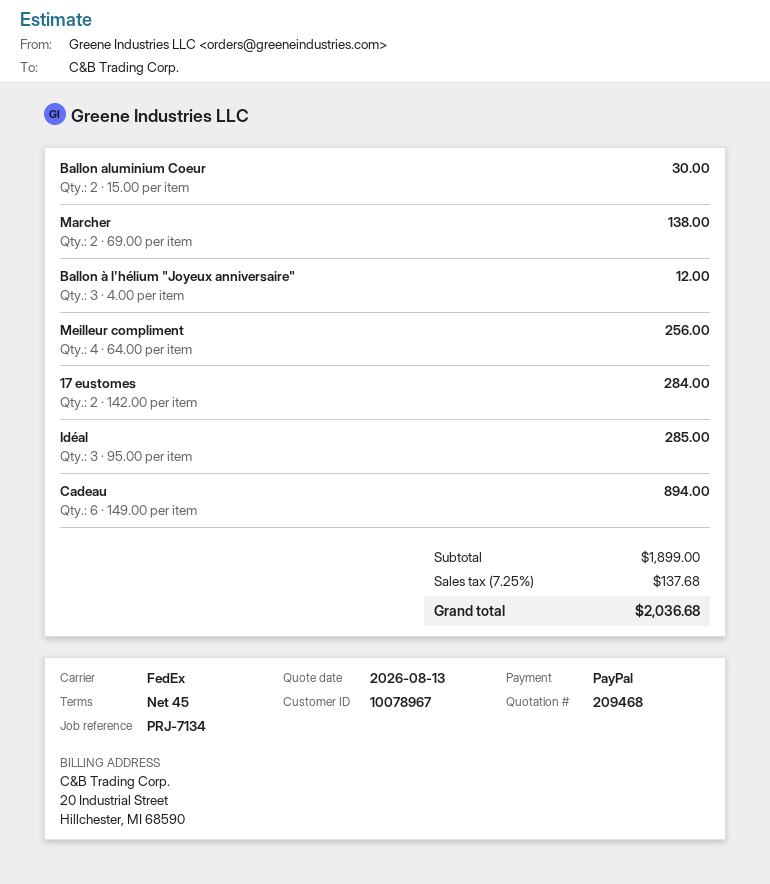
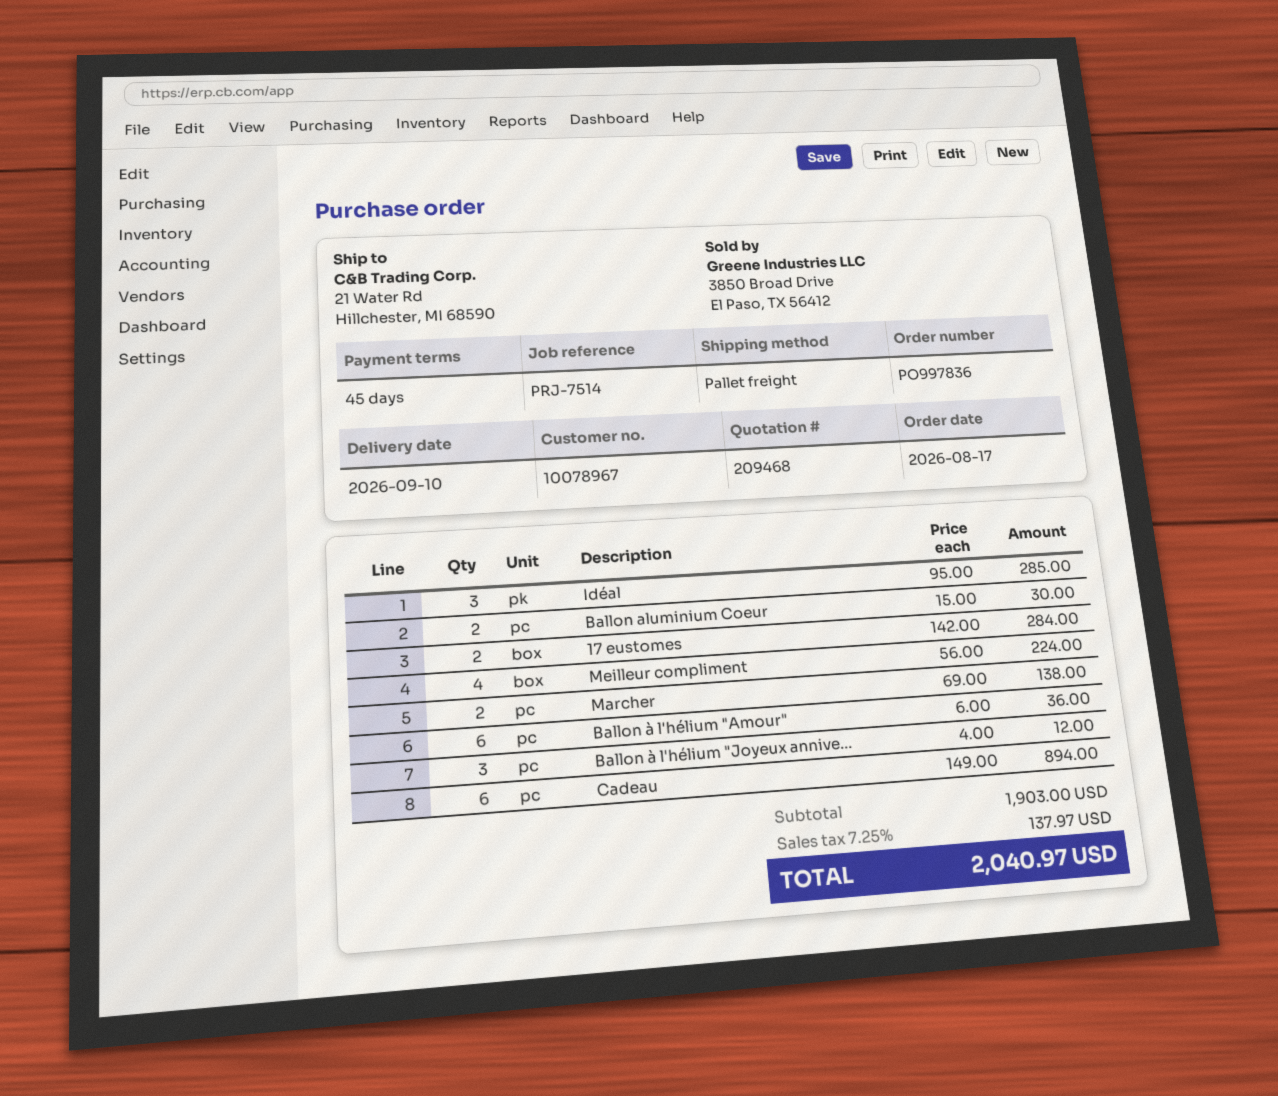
reference: PRJ-7134 -> PRJ-7514
shipping method: FedEx -> pallet freight
Meilleur compliment: 4 x 64.00 = 256.00 -> 4 x 56.00 = 224.00
Ballon à l'hélium "Amour": none -> 6 x 6.00 = 36.00
subtotal: 1899.00 -> 1903.00
tax: 7.25% = 137.68 -> 7.25% = 137.97
total: 2036.68 -> 2040.97

